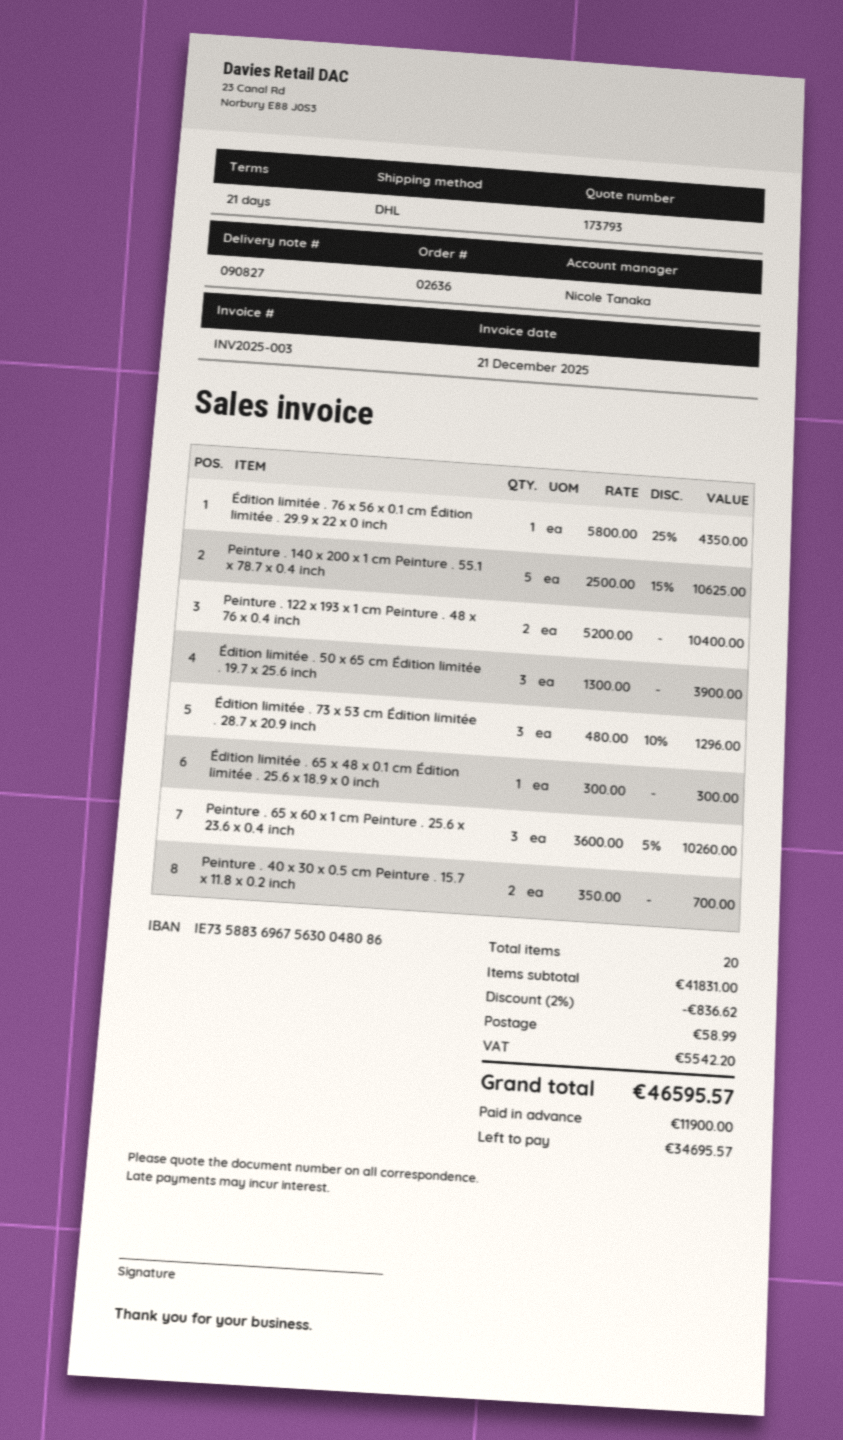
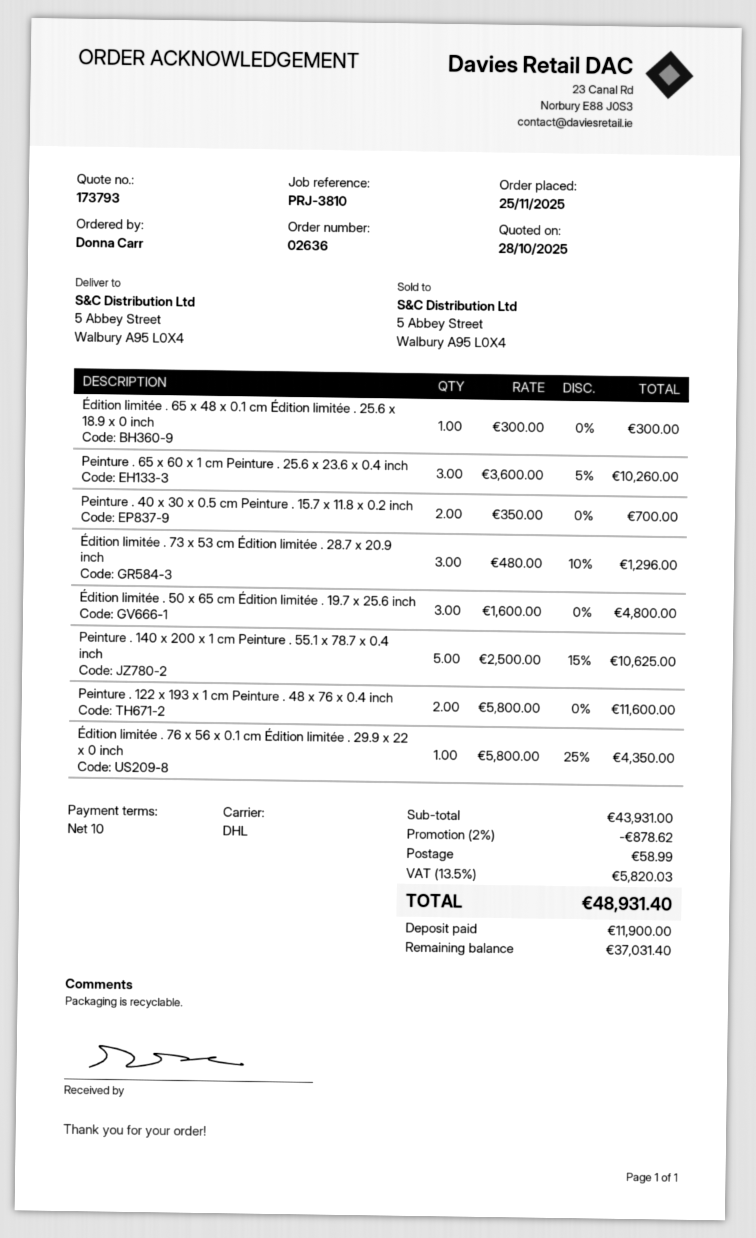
payment terms: 21 days -> 10 days
Peinture . 122 x 193 x 1 cm Peinture . 48 x 76 x 0.4 inch: 2 x 5200.00 = 10400.00 -> 2 x 5800.00 = 11600.00
Édition limitée . 50 x 65 cm Édition limitée . 19.7 x 25.6 inch: 3 x 1300.00 = 3900.00 -> 3 x 1600.00 = 4800.00
subtotal: 41831.00 -> 43931.00
discount: 2% = 836.62 -> 2% = 878.62
tax: 5542.20 -> 5820.03
total: 46595.57 -> 48931.40
balance: 34695.57 -> 37031.40

